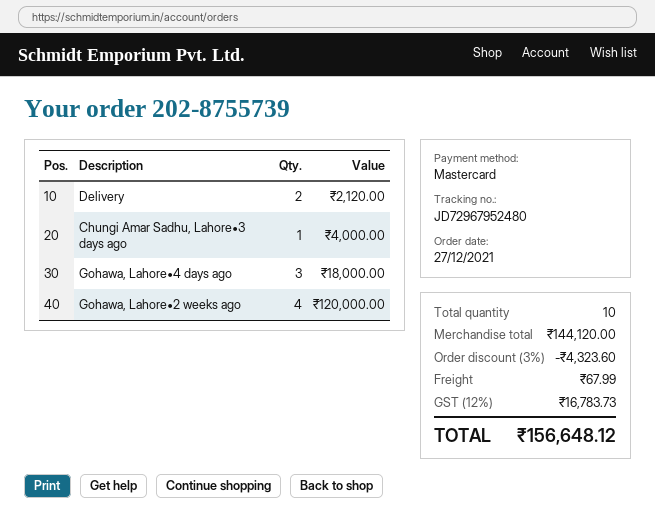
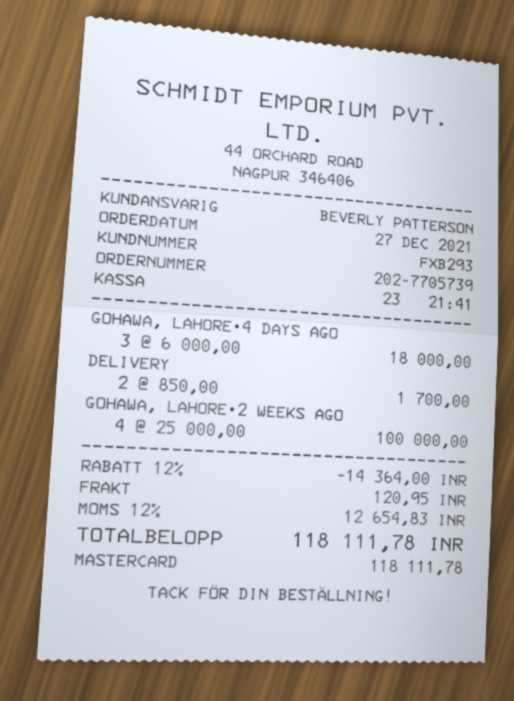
order number: 202-8755739 -> 202-7705739
Delivery: 2 for 2120.00 -> 2 for 1700.00
Chungi Amar Sadhu, Lahore•3 days ago: 1 for 4000.00 -> none
Gohawa, Lahore•2 weeks ago: 4 for 120000.00 -> 4 for 100000.00
discount: 3% = 4323.60 -> 12% = 14364.00
shipping: 67.99 -> 120.95
tax: 12% = 16783.73 -> 12% = 12654.83
total: 156648.12 -> 118111.78

